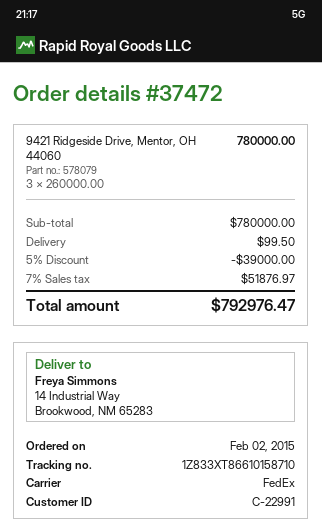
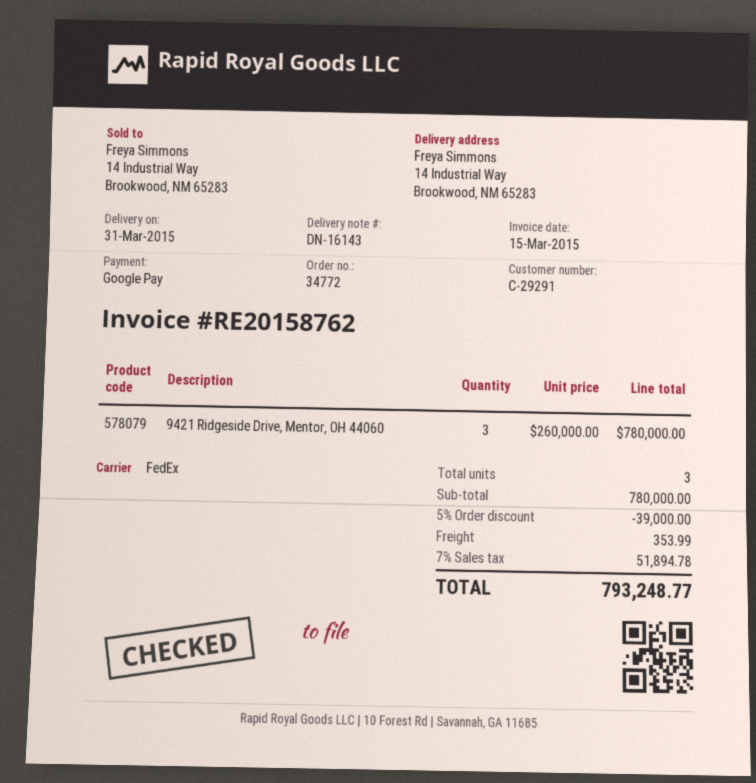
order number: 37472 -> 34772
customer number: C-22991 -> C-29291
shipping: 99.50 -> 353.99
tax: 7% = 51876.97 -> 7% = 51894.78
total: 792976.47 -> 793248.77

